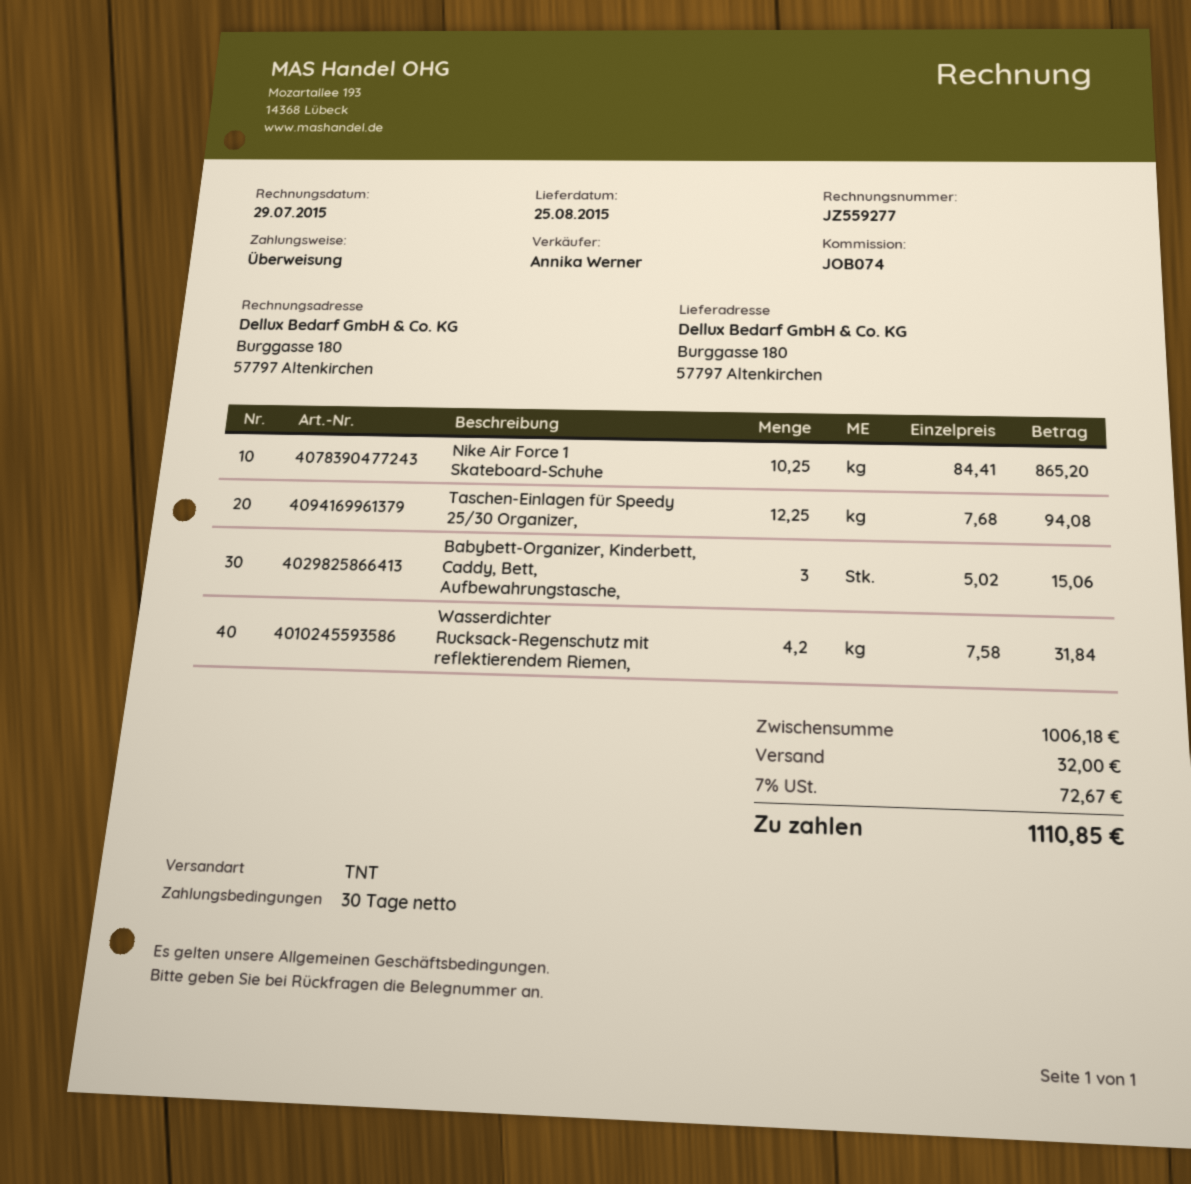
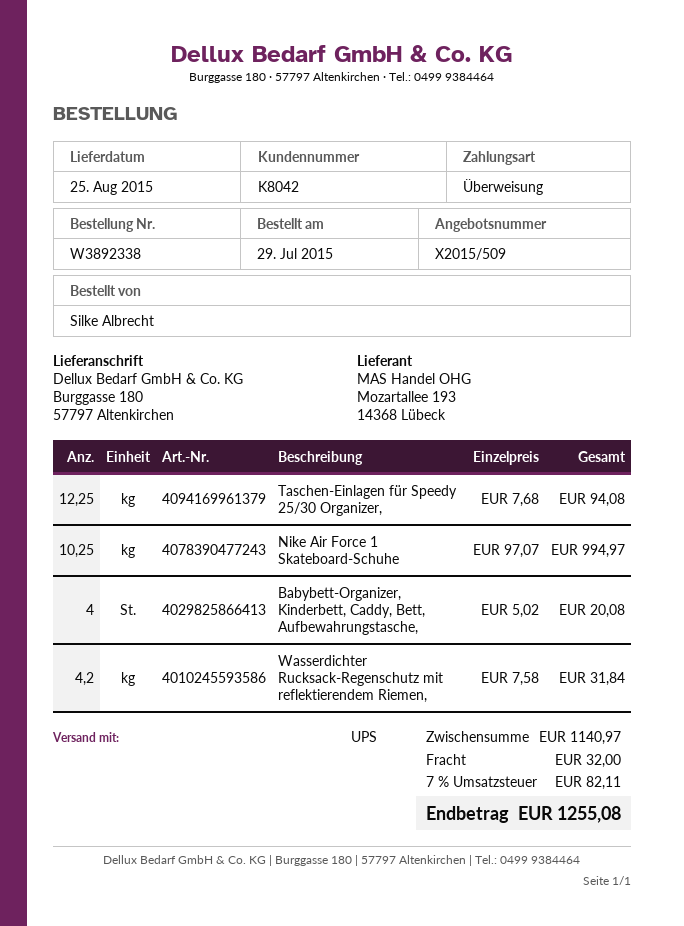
shipping method: TNT -> UPS
Nike Air Force 1 Skateboard-Schuhe: 10.25 x 84.41 = 865.20 -> 10.25 x 97.07 = 994.97
Babybett-Organizer, Kinderbett, Caddy, Bett, Aufbewahrungstasche,: 3 x 5.02 = 15.06 -> 4 x 5.02 = 20.08
subtotal: 1006.18 -> 1140.97
tax: 7% = 72.67 -> 7% = 82.11
total: 1110.85 -> 1255.08

